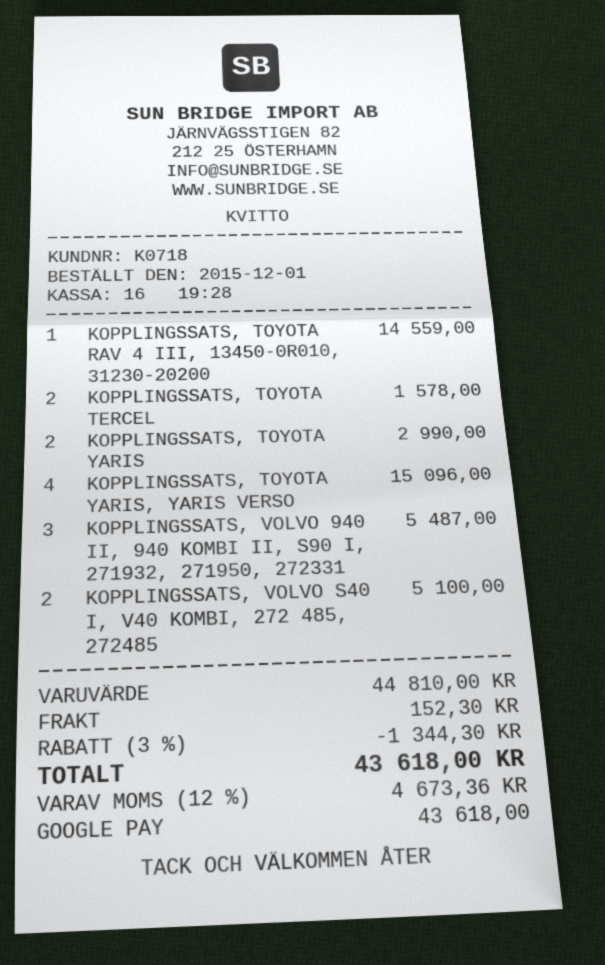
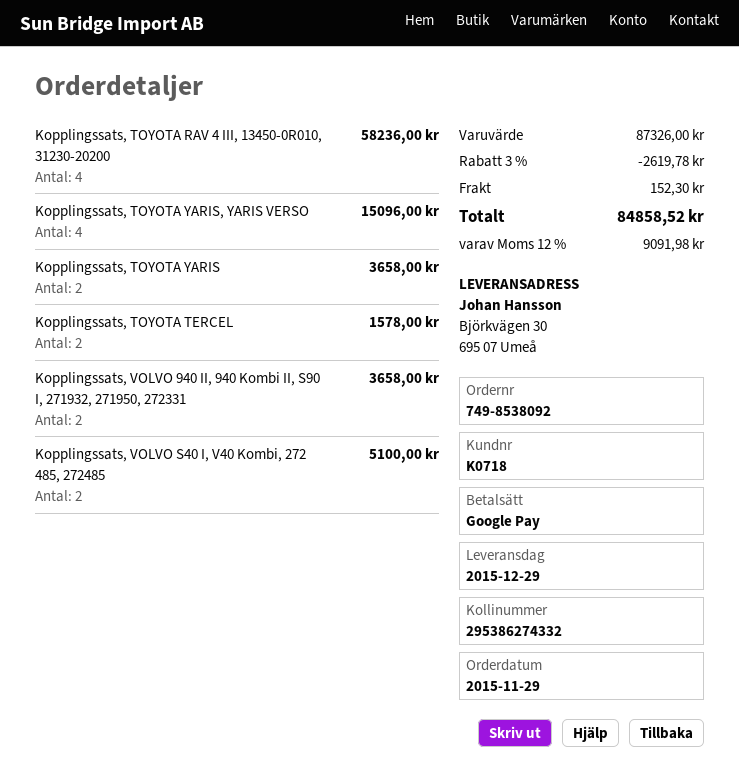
order date: 2015-12-01 -> 2015-11-29
KOPPLINGSSATS, TOYOTA RAV 4 III, 13450-0R010, 31230-20200: 1 for 14559.00 -> 4 for 58236.00
KOPPLINGSSATS, TOYOTA YARIS: 2 for 2990.00 -> 2 for 3658.00
KOPPLINGSSATS, VOLVO 940 II, 940 KOMBI II, S90 I, 271932, 271950, 272331: 3 for 5487.00 -> 2 for 3658.00
subtotal: 44810.00 -> 87326.00
discount: 3% = 1344.30 -> 3% = 2619.78
tax: 12% = 4673.36 -> 12% = 9091.98
total: 43618.00 -> 84858.52

